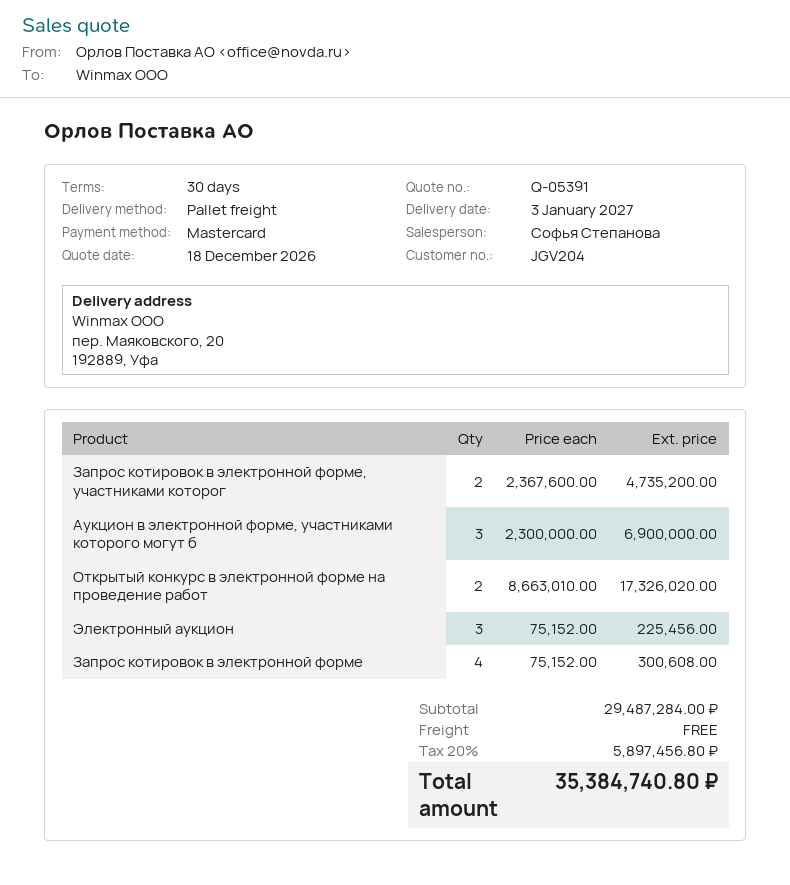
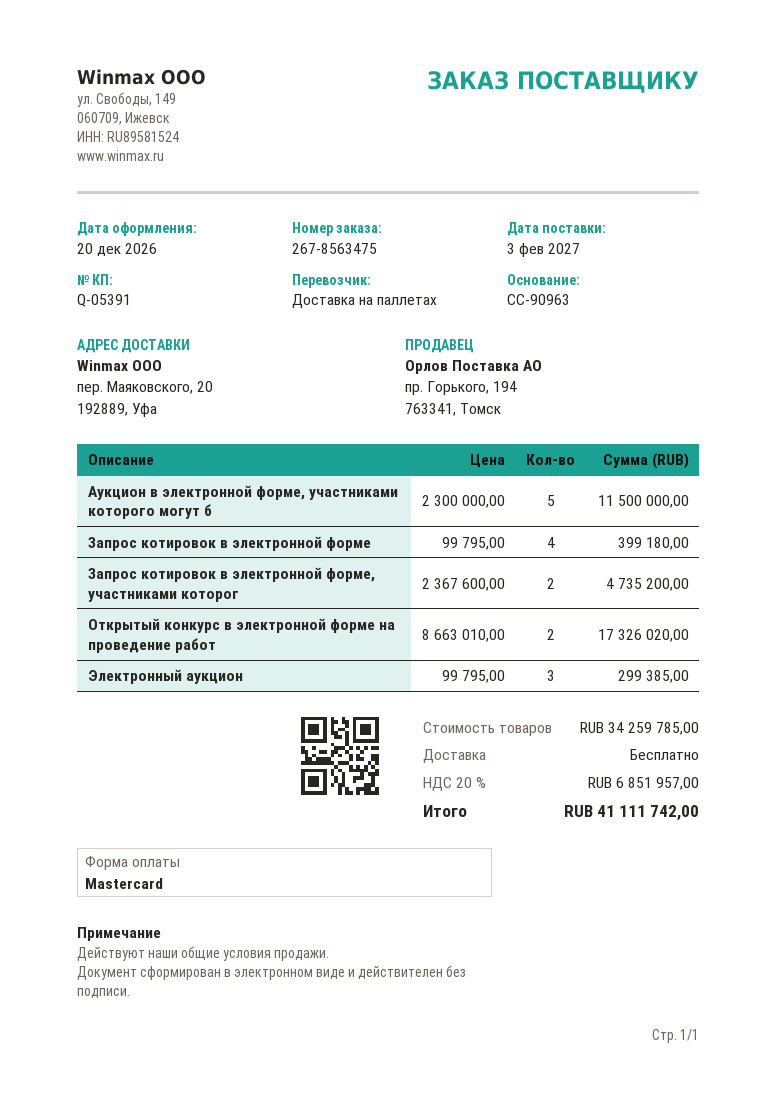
delivery date: 2027-01-03 -> 2027-02-03
Аукцион в электронной форме, участниками которого могут б: 3 x 2300000.00 = 6900000.00 -> 5 x 2300000.00 = 11500000.00
Электронный аукцион: 3 x 75152.00 = 225456.00 -> 3 x 99795.00 = 299385.00
Запрос котировок в электронной форме: 4 x 75152.00 = 300608.00 -> 4 x 99795.00 = 399180.00
subtotal: 29487284.00 -> 34259785.00
tax: 20% = 5897456.80 -> 20% = 6851957.00
total: 35384740.80 -> 41111742.00

